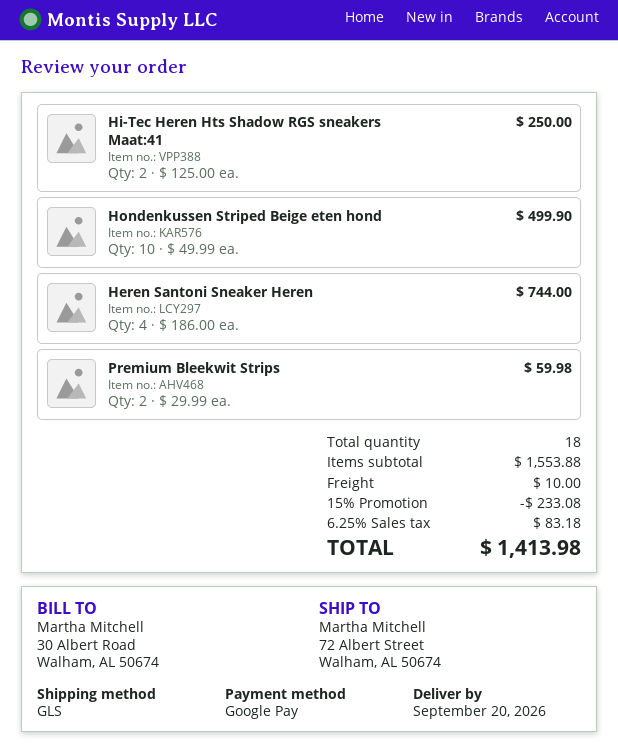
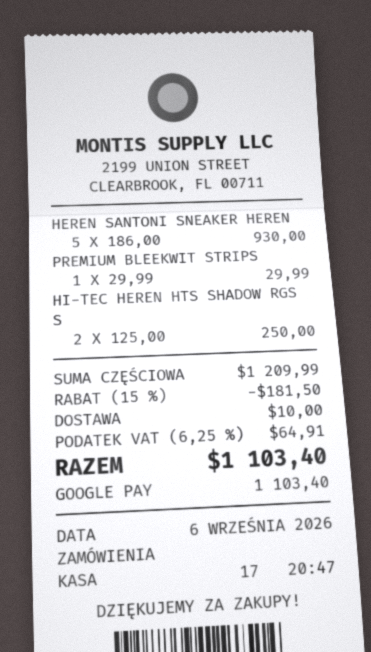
Hondenkussen Striped Beige eten hond: 10 x 49.99 = 499.90 -> none
Heren Santoni Sneaker Heren: 4 x 186.00 = 744.00 -> 5 x 186.00 = 930.00
Premium Bleekwit Strips: 2 x 29.99 = 59.98 -> 1 x 29.99 = 29.99
subtotal: 1553.88 -> 1209.99
discount: 15% = 233.08 -> 15% = 181.50
tax: 6.25% = 83.18 -> 6.25% = 64.91
total: 1413.98 -> 1103.40

